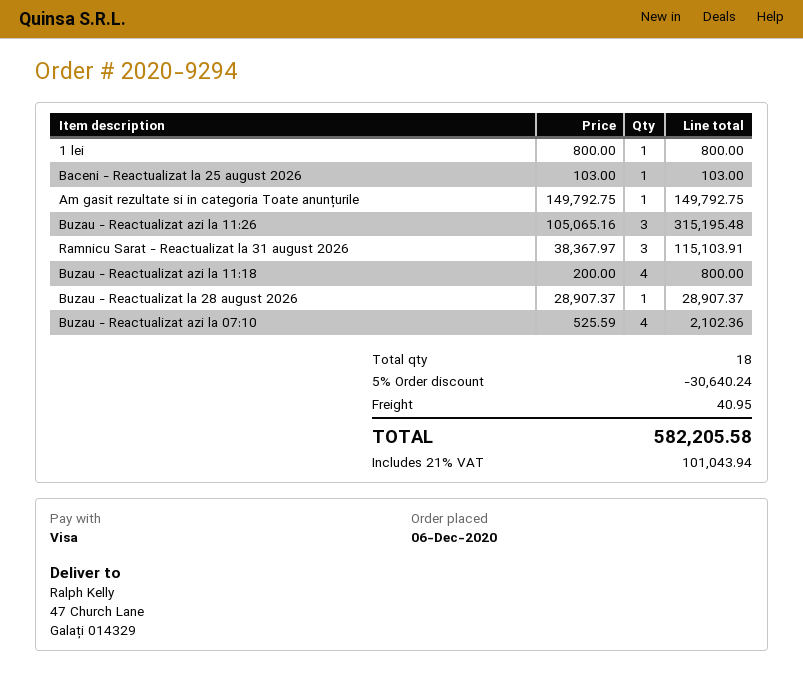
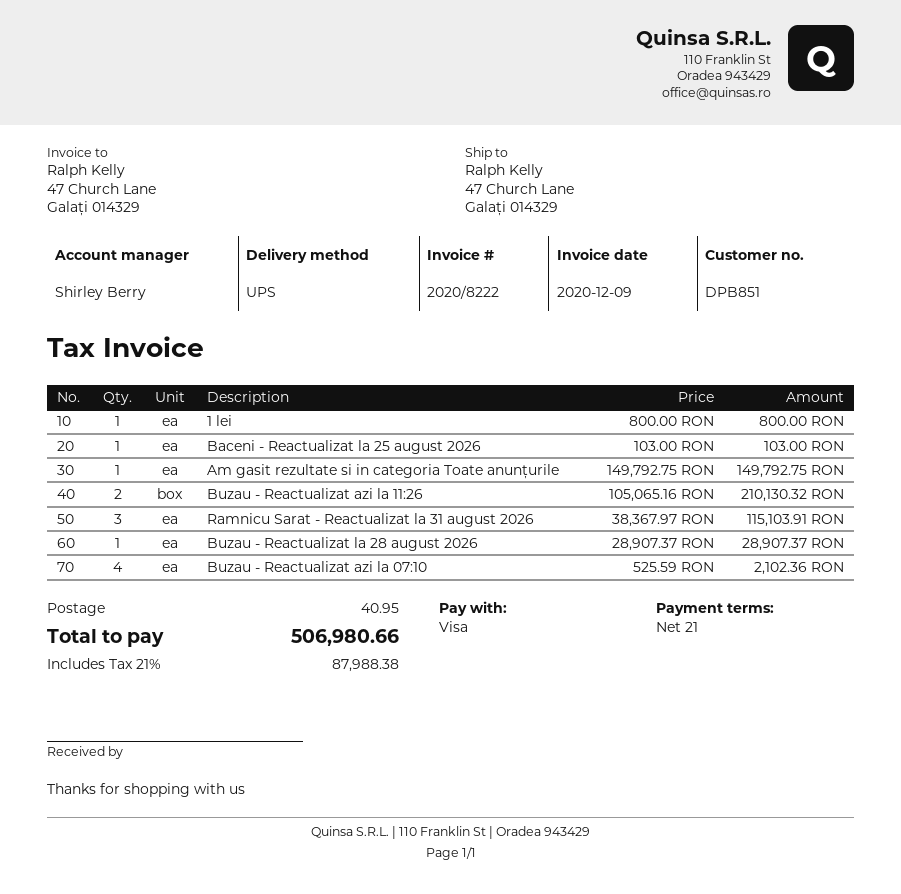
Buzau - Reactualizat azi la 11:26: 3 x 105065.16 = 315195.48 -> 2 x 105065.16 = 210130.32
Buzau - Reactualizat azi la 11:18: 4 x 200.00 = 800.00 -> none
discount: 5% = 30640.24 -> none
tax: 21% = 101043.94 -> 21% = 87988.38
total: 582205.58 -> 506980.66

